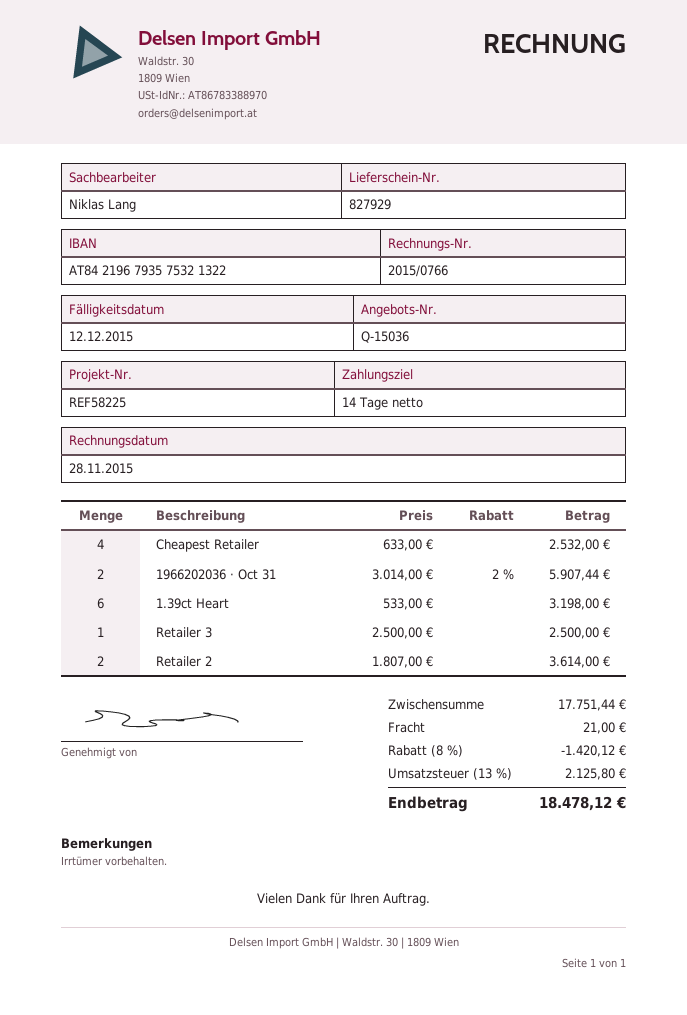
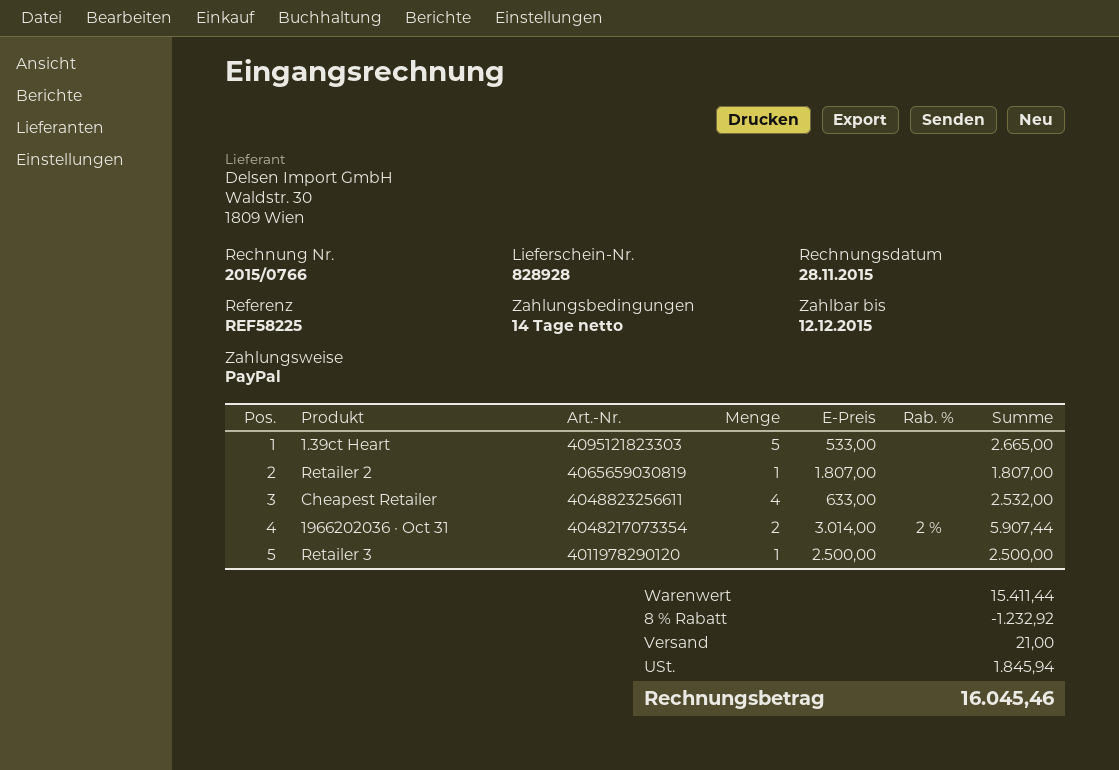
delivery note number: 827929 -> 828928
1.39ct Heart: 6 x 533.00 = 3198.00 -> 5 x 533.00 = 2665.00
Retailer 2: 2 x 1807.00 = 3614.00 -> 1 x 1807.00 = 1807.00
subtotal: 17751.44 -> 15411.44
discount: 8% = 1420.12 -> 8% = 1232.92
tax: 2125.80 -> 1845.94
total: 18478.12 -> 16045.46

